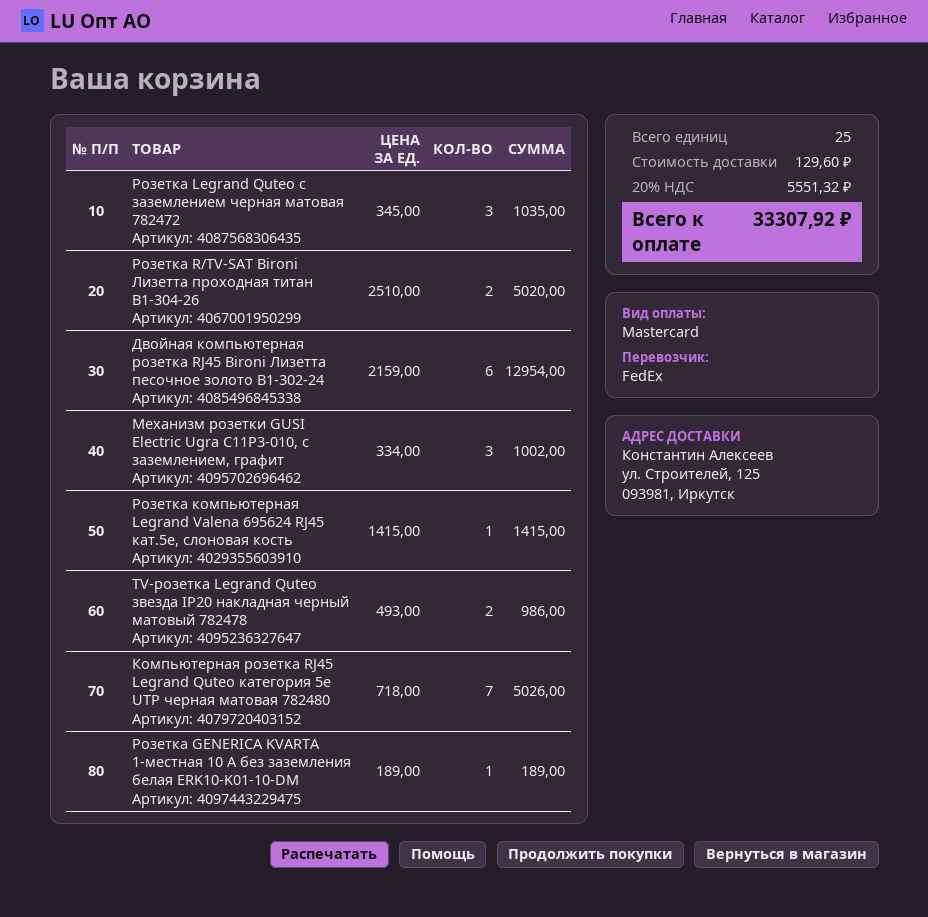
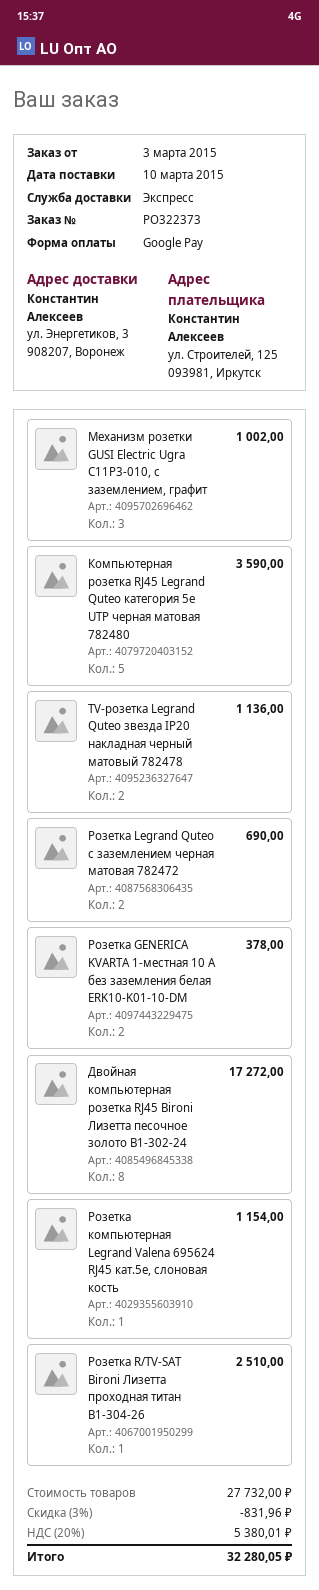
payment method: Mastercard -> Google Pay
shipping method: FedEx -> express
ship to: ул. Строителей, 125, 093981, Иркутск -> ул. Энергетиков, 3, 908207, Воронеж
Розетка Legrand Quteo с заземлением черная матовая 782472: 3 for 1035.00 -> 2 for 690.00
Розетка R/TV-SAT Bironi Лизетта проходная титан B1-304-26: 2 for 5020.00 -> 1 for 2510.00
Двойная компьютерная розетка RJ45 Bironi Лизетта песочное золото B1-302-24: 6 for 12954.00 -> 8 for 17272.00
Розетка компьютерная Legrand Valena 695624 RJ45 кат.5e, слоновая кость: 1 for 1415.00 -> 1 for 1154.00
TV-розетка Legrand Quteo звезда IP20 накладная черный матовый 782478: 2 for 986.00 -> 2 for 1136.00
Компьютерная розетка RJ45 Legrand Quteo категория 5e UTP черная матовая 782480: 7 for 5026.00 -> 5 for 3590.00
Розетка GENERICA KVARTA 1-местная 10 А без заземления белая ERK10-K01-10-DM: 1 for 189.00 -> 2 for 378.00
discount: none -> 3% = 831.96
shipping: 129.60 -> none
tax: 20% = 5551.32 -> 20% = 5380.01
total: 33307.92 -> 32280.05

